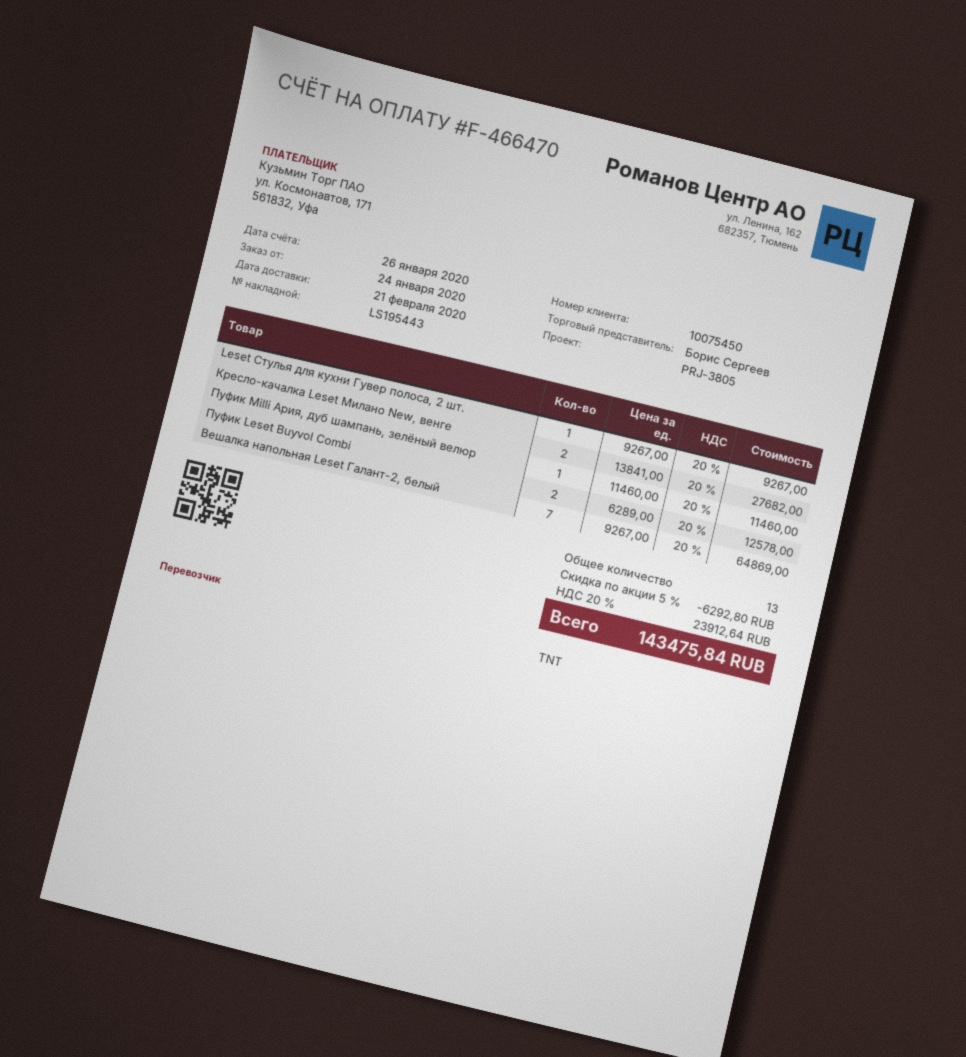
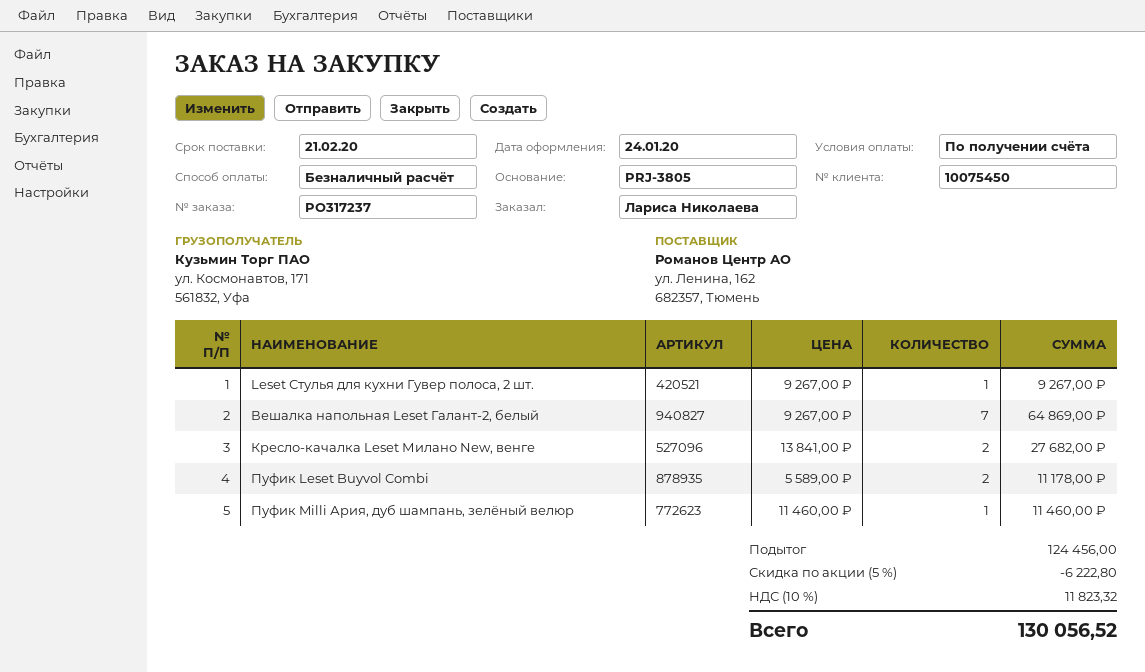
Пуфик Leset Buyvol Combi: 2 x 6289.00 = 12578.00 -> 2 x 5589.00 = 11178.00
discount: 5% = 6292.80 -> 5% = 6222.80
tax: 20% = 23912.64 -> 10% = 11823.32
total: 143475.84 -> 130056.52

